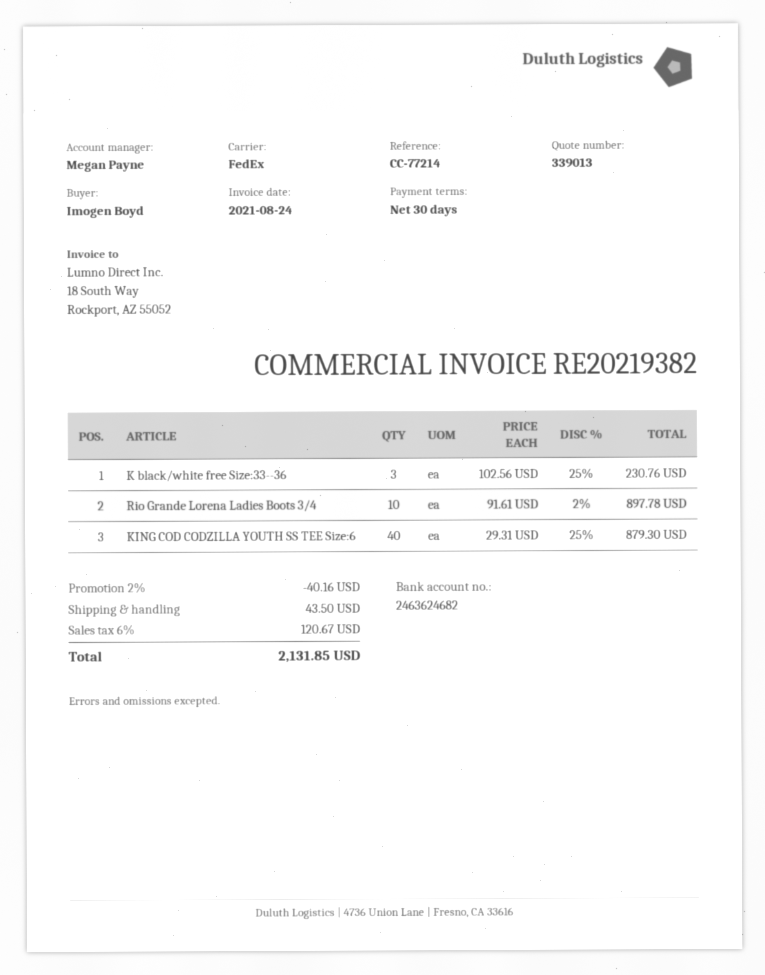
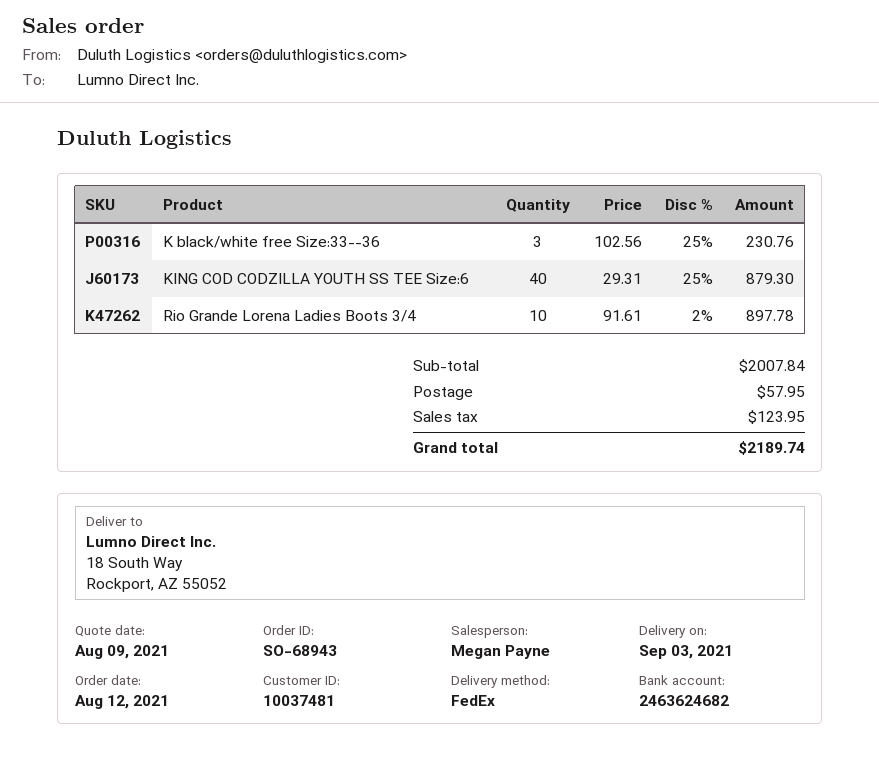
discount: 2% = 40.16 -> none
shipping: 43.50 -> 57.95
tax: 120.67 -> 123.95
total: 2131.85 -> 2189.74

